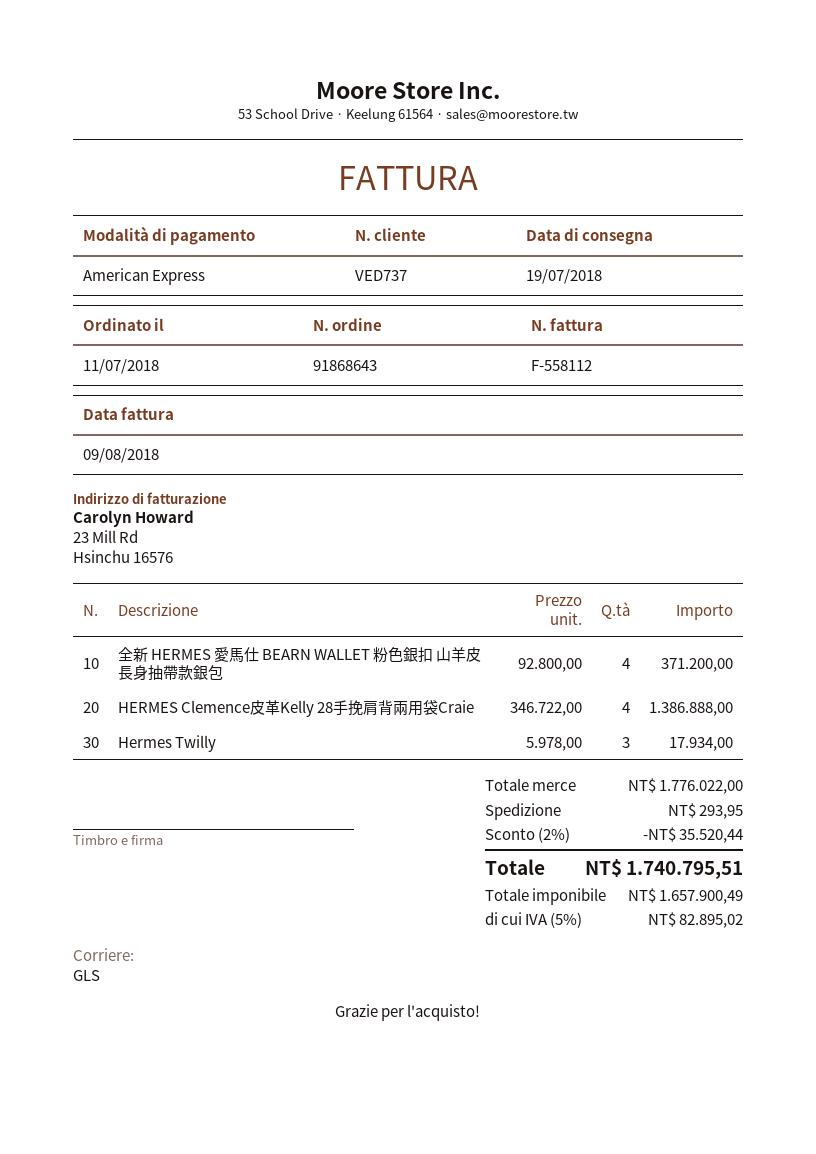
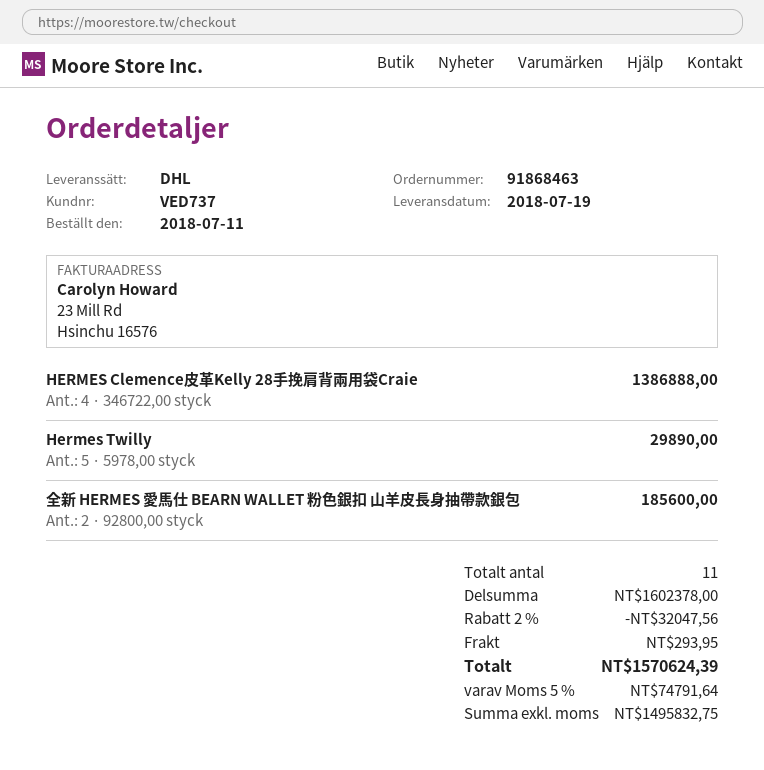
order number: 91868643 -> 91868463
shipping method: GLS -> DHL
全新 HERMES 愛馬仕 BEARN WALLET 粉色銀扣 山羊皮長身抽帶款銀包: 4 x 92800.00 = 371200.00 -> 2 x 92800.00 = 185600.00
Hermes Twilly: 3 x 5978.00 = 17934.00 -> 5 x 5978.00 = 29890.00
subtotal: 1776022.00 -> 1602378.00
discount: 2% = 35520.44 -> 2% = 32047.56
net: 1657900.49 -> 1495832.75
tax: 5% = 82895.02 -> 5% = 74791.64
total: 1740795.51 -> 1570624.39

